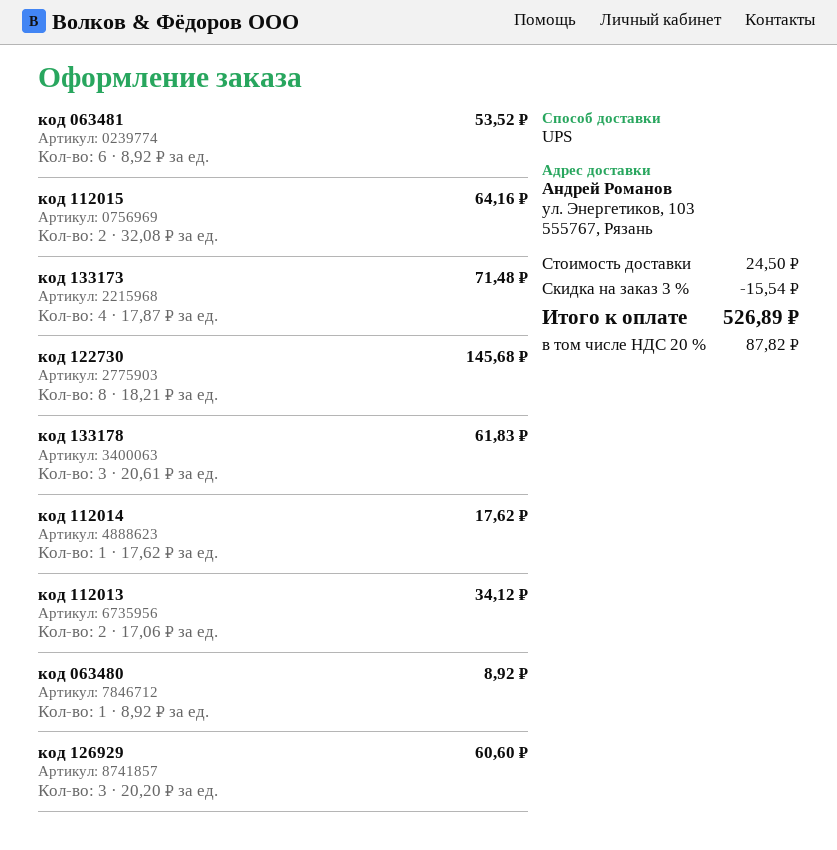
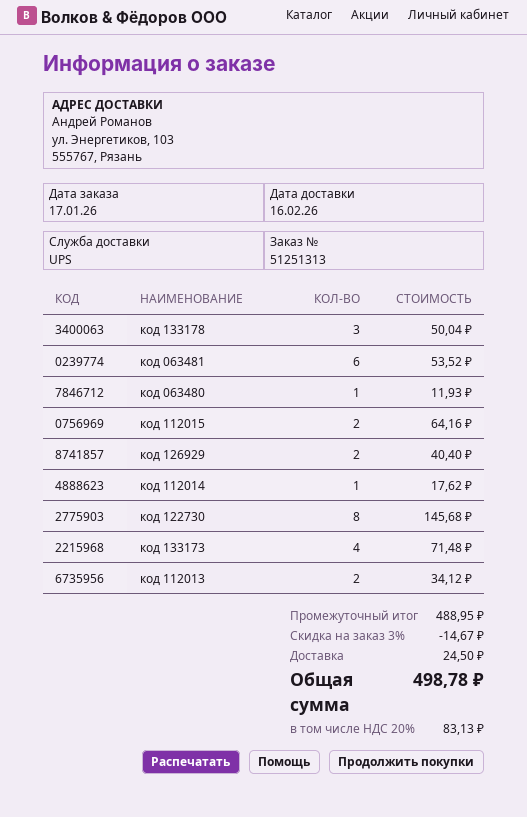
код 133178: 3 for 61.83 -> 3 for 50.04
код 063480: 1 for 8.92 -> 1 for 11.93
код 126929: 3 for 60.60 -> 2 for 40.40
discount: 3% = 15.54 -> 3% = 14.67
tax: 20% = 87.82 -> 20% = 83.13
total: 526.89 -> 498.78

